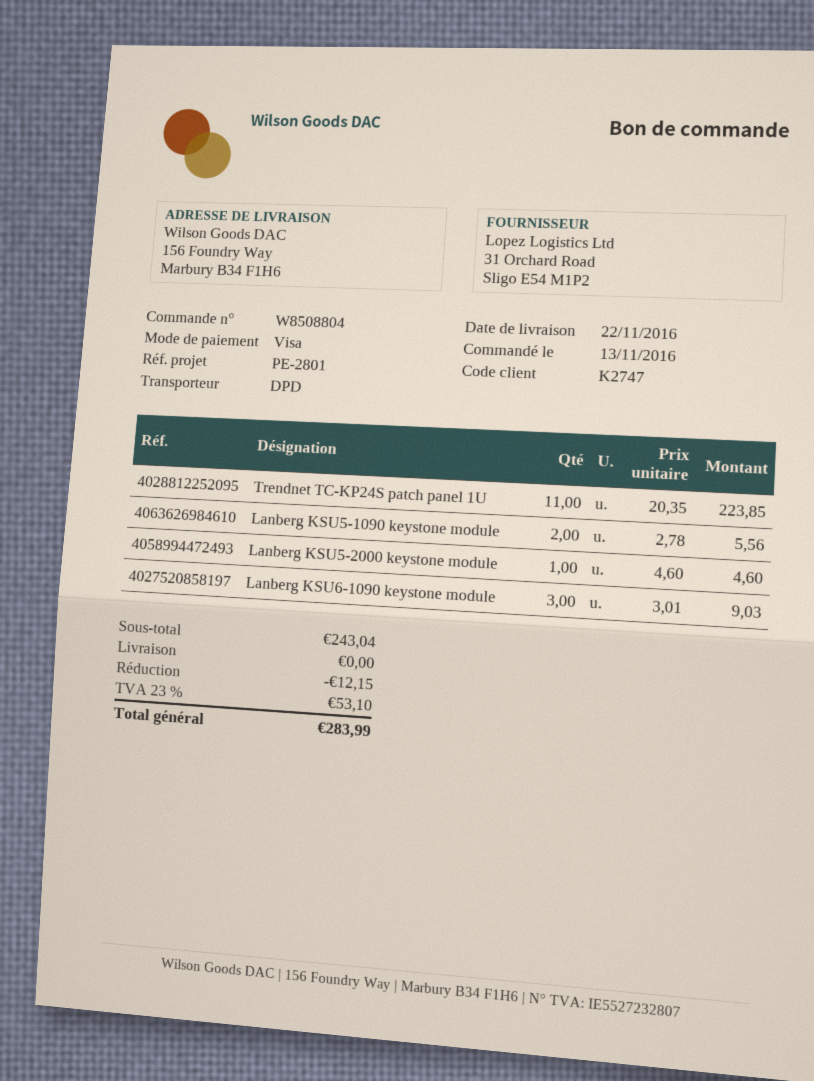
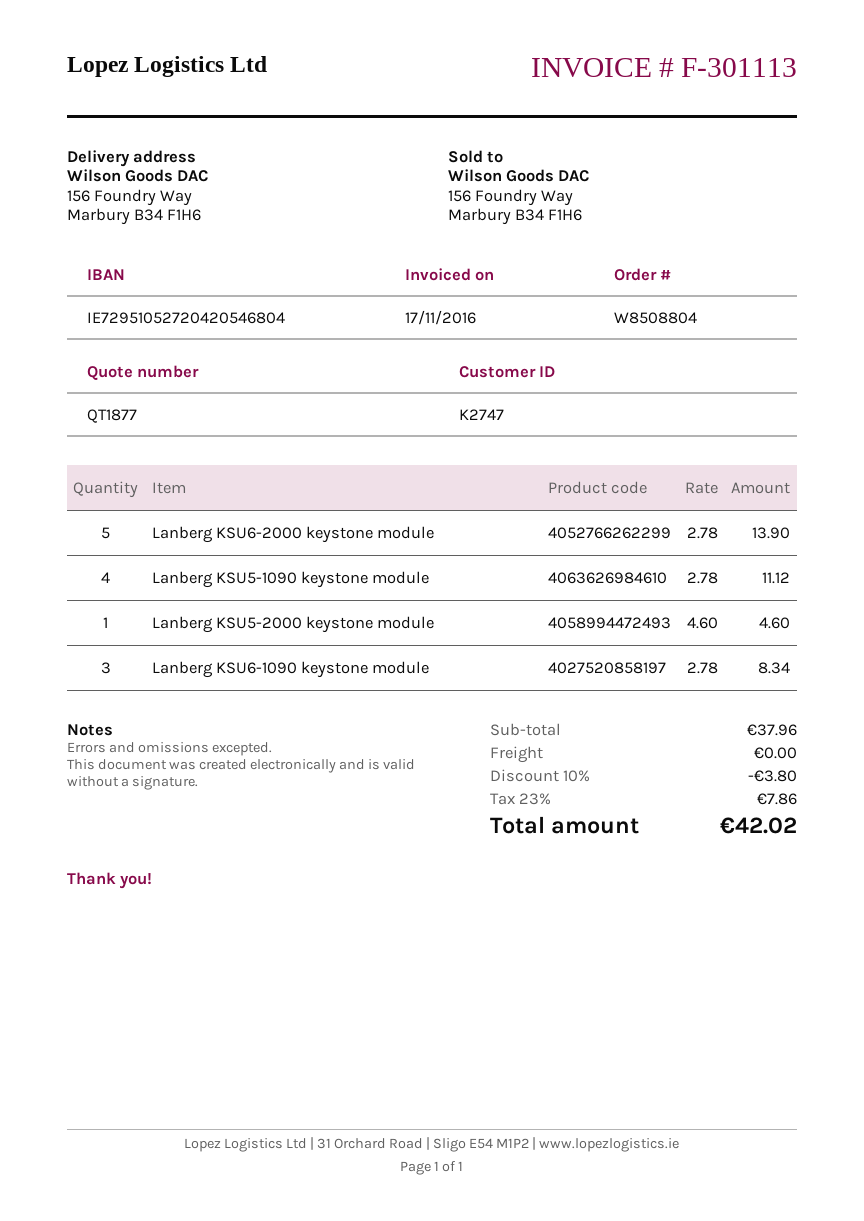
Trendnet TC-KP24S patch panel 1U: 11 x 20.35 = 223.85 -> none
Lanberg KSU5-1090 keystone module: 2 x 2.78 = 5.56 -> 4 x 2.78 = 11.12
Lanberg KSU6-1090 keystone module: 3 x 3.01 = 9.03 -> 3 x 2.78 = 8.34
Lanberg KSU6-2000 keystone module: none -> 5 x 2.78 = 13.90
subtotal: 243.04 -> 37.96
discount: 12.15 -> 3.80
tax: 23% = 53.10 -> 23% = 7.86
total: 283.99 -> 42.02

